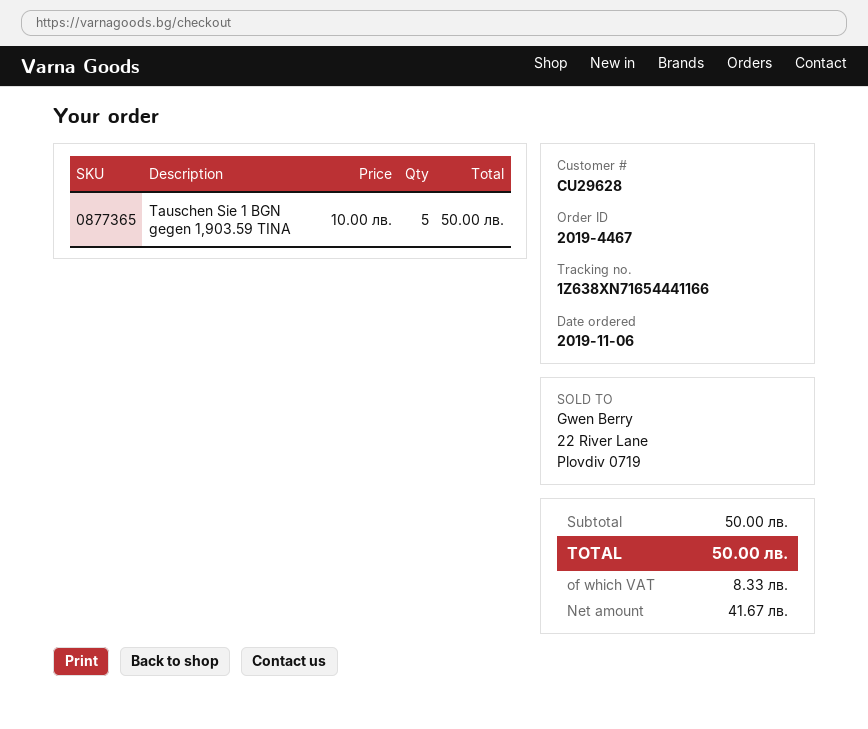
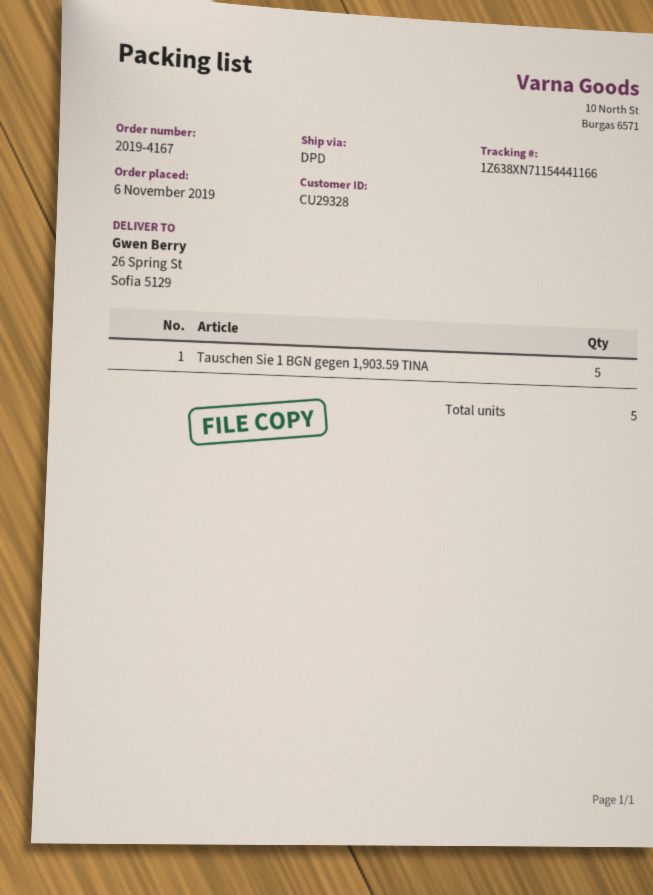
order number: 2019-4467 -> 2019-4167
customer number: CU29628 -> CU29328
tracking number: 1Z638XN71654441166 -> 1Z638XN71154441166

